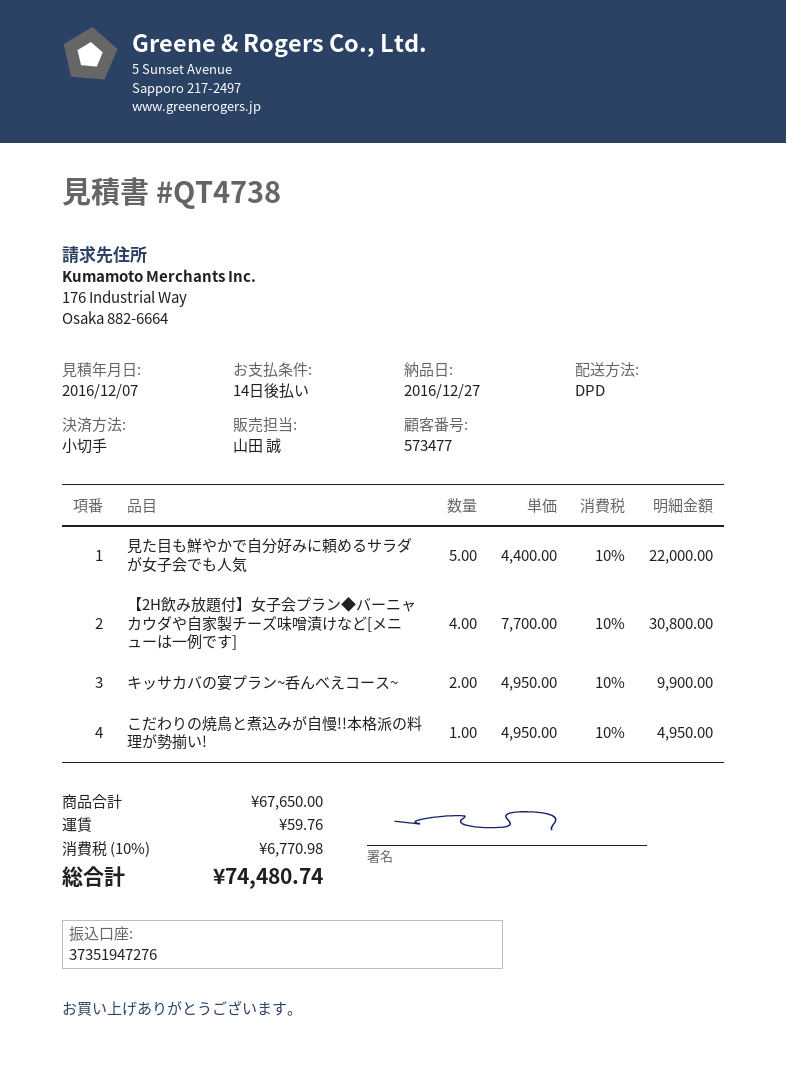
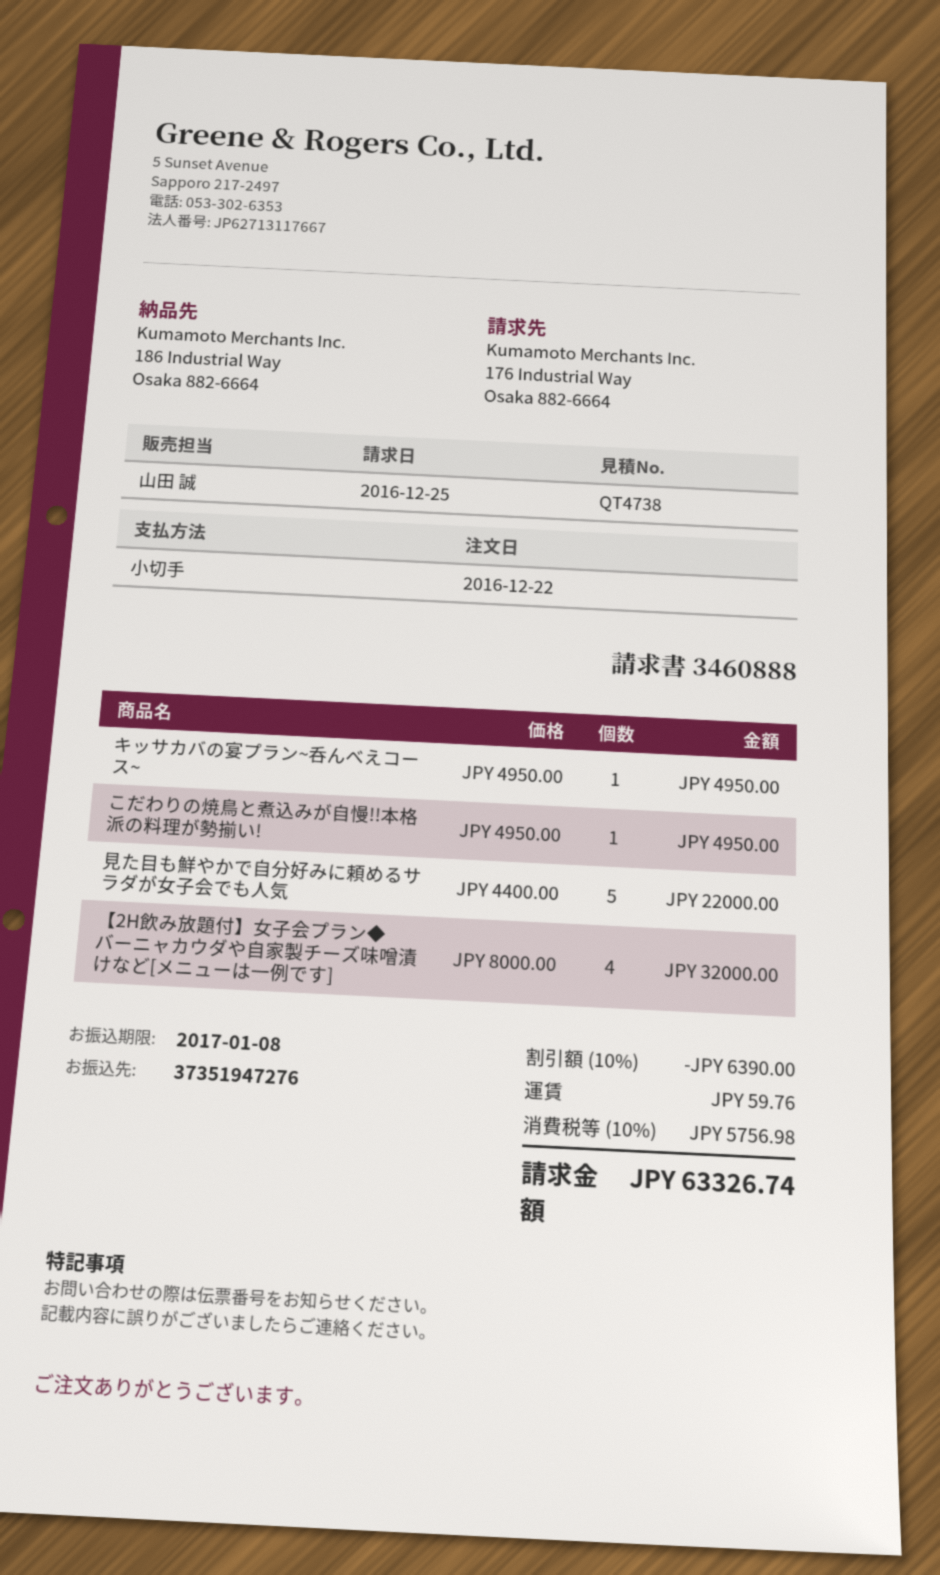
【2H飲み放題付】女子会プラン◆バーニャカウダや自家製チーズ味噌漬けなど[メニューは一例です]: 4 x 7700.00 = 30800.00 -> 4 x 8000.00 = 32000.00
キッサカバの宴プラン~呑んべえコース~: 2 x 4950.00 = 9900.00 -> 1 x 4950.00 = 4950.00
discount: none -> 10% = 6390.00
tax: 10% = 6770.98 -> 10% = 5756.98
total: 74480.74 -> 63326.74

